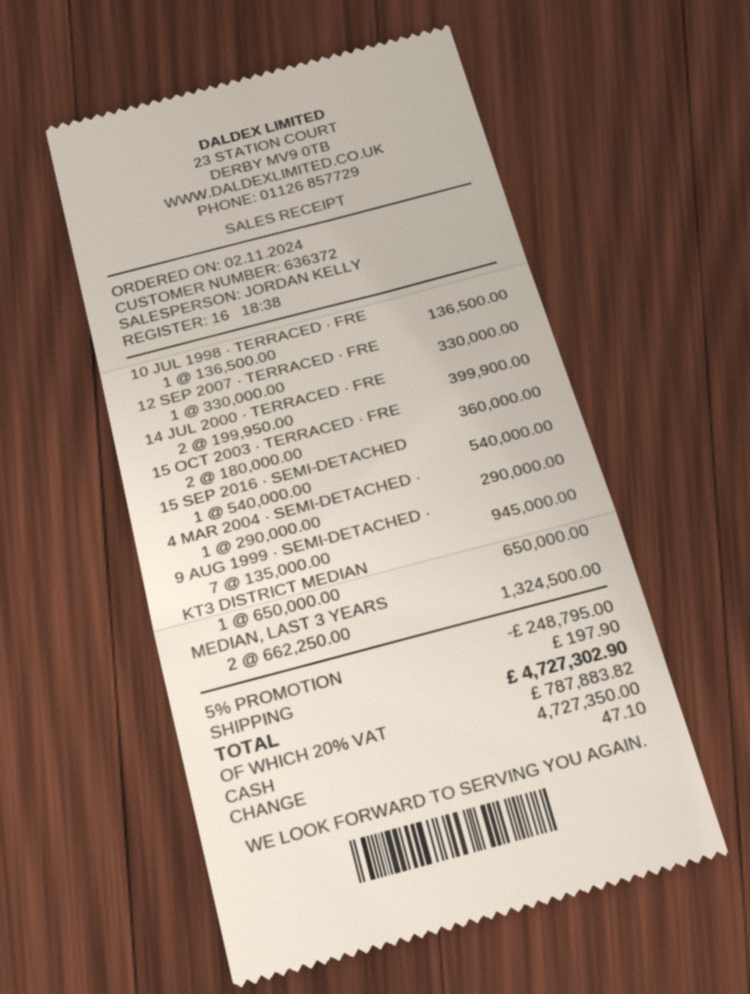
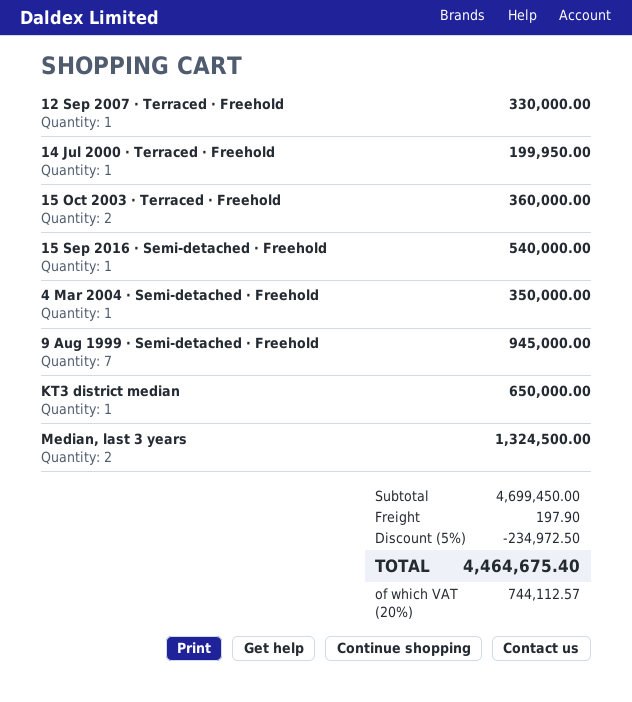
10 JUL 1998 · TERRACED · FRE: 1 for 136500.00 -> none
14 JUL 2000 · TERRACED · FRE: 2 for 399900.00 -> 1 for 199950.00
4 MAR 2004 · SEMI-DETACHED ·: 1 for 290000.00 -> 1 for 350000.00
discount: 5% = 248795.00 -> 5% = 234972.50
tax: 20% = 787883.82 -> 20% = 744112.57
total: 4727302.90 -> 4464675.40

